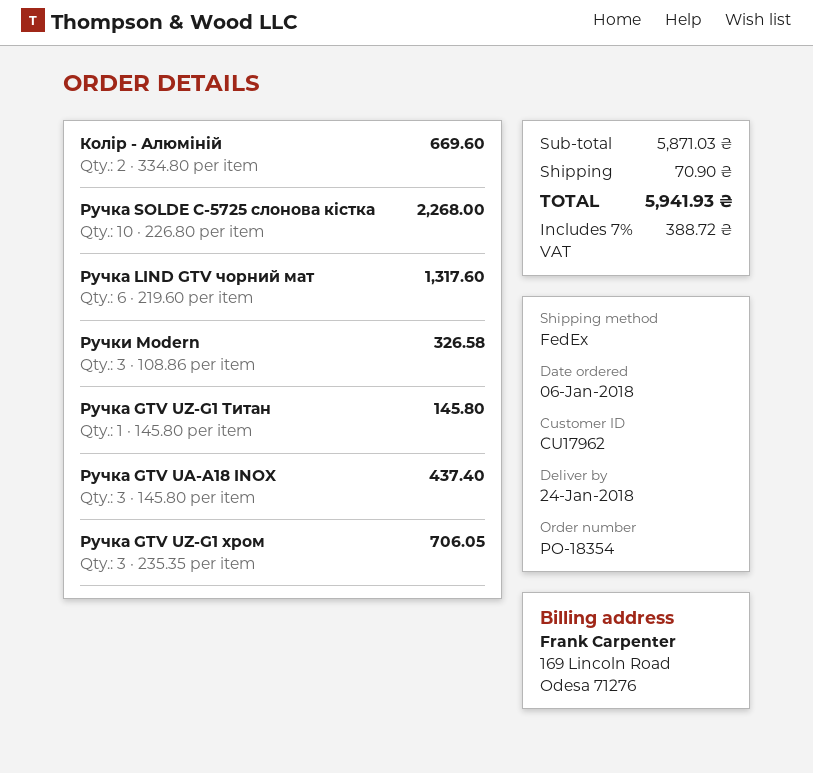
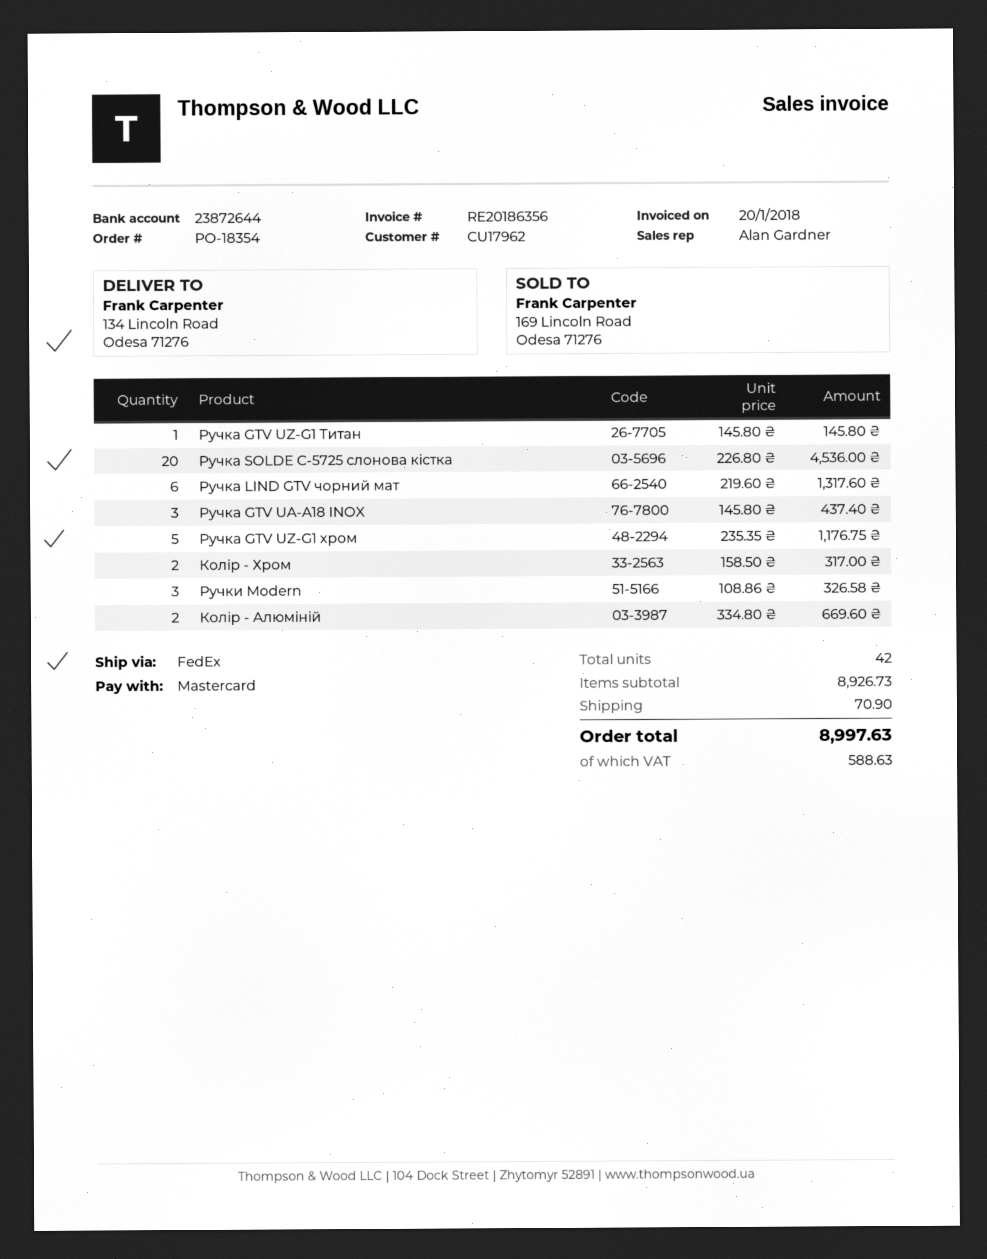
Ручка SOLDE C-5725 слонова кістка: 10 x 226.80 = 2268.00 -> 20 x 226.80 = 4536.00
Ручка GTV UZ-G1 хром: 3 x 235.35 = 706.05 -> 5 x 235.35 = 1176.75
Колір - Хром: none -> 2 x 158.50 = 317.00
subtotal: 5871.03 -> 8926.73
tax: 388.72 -> 588.63
total: 5941.93 -> 8997.63

